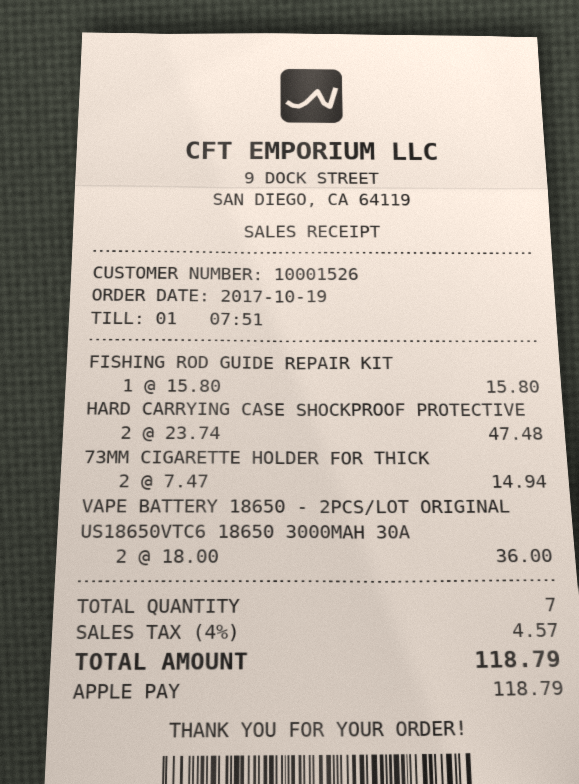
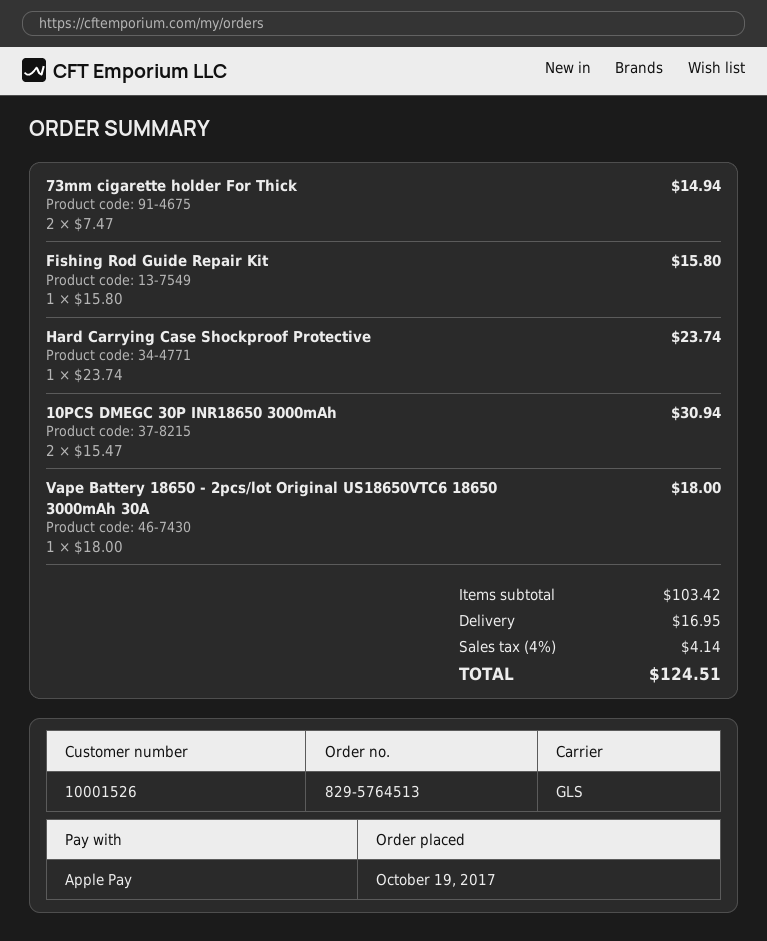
HARD CARRYING CASE SHOCKPROOF PROTECTIVE: 2 x 23.74 = 47.48 -> 1 x 23.74 = 23.74
VAPE BATTERY 18650 - 2PCS/LOT ORIGINAL US18650VTC6 18650 3000MAH 30A: 2 x 18.00 = 36.00 -> 1 x 18.00 = 18.00
10PCS DMEGC 30P INR18650 3000mAh: none -> 2 x 15.47 = 30.94
shipping: none -> 16.95
tax: 4% = 4.57 -> 4% = 4.14
total: 118.79 -> 124.51

